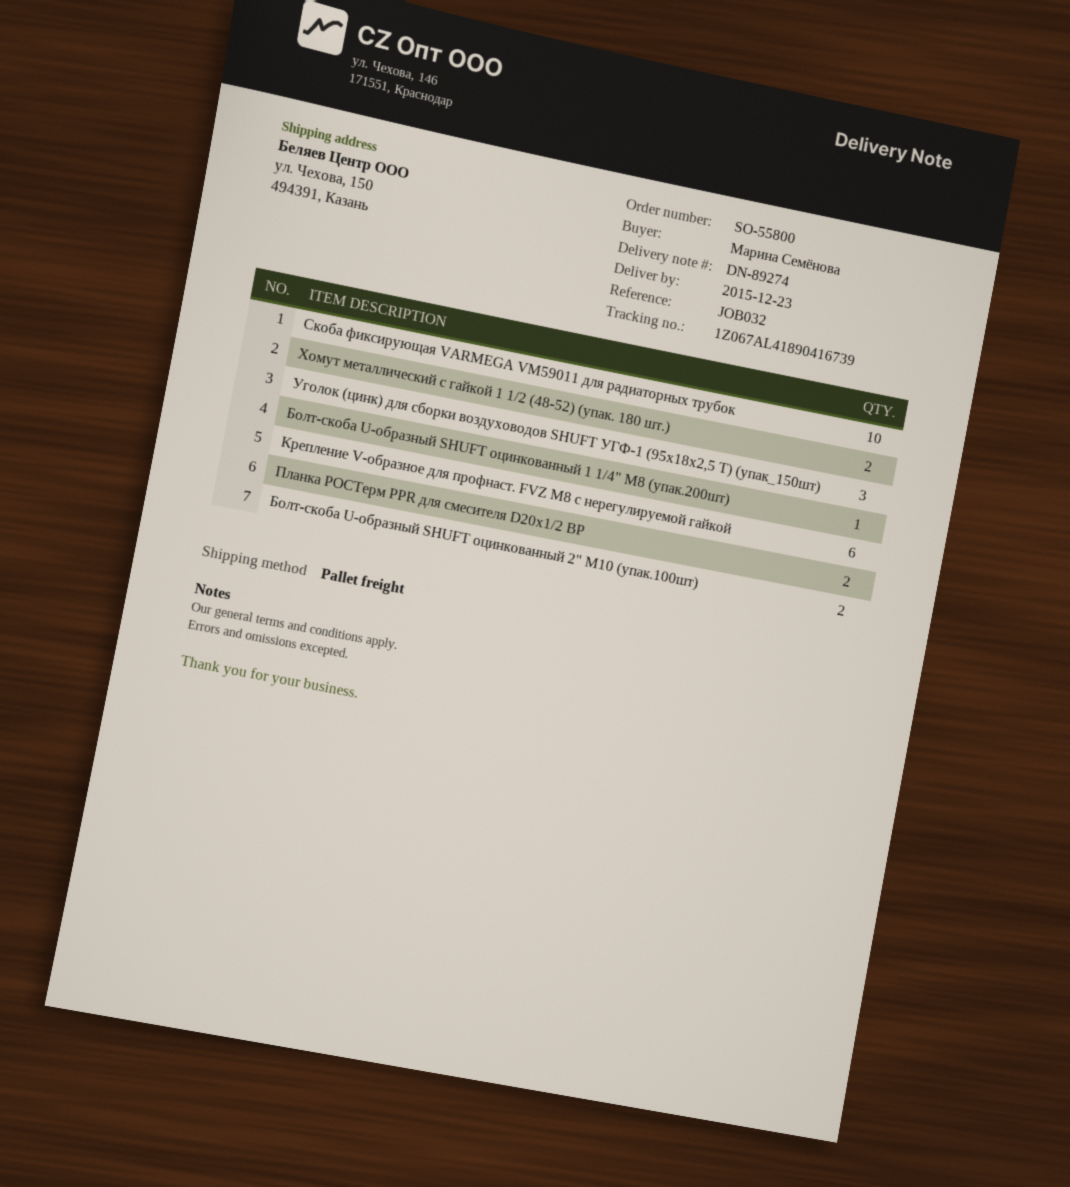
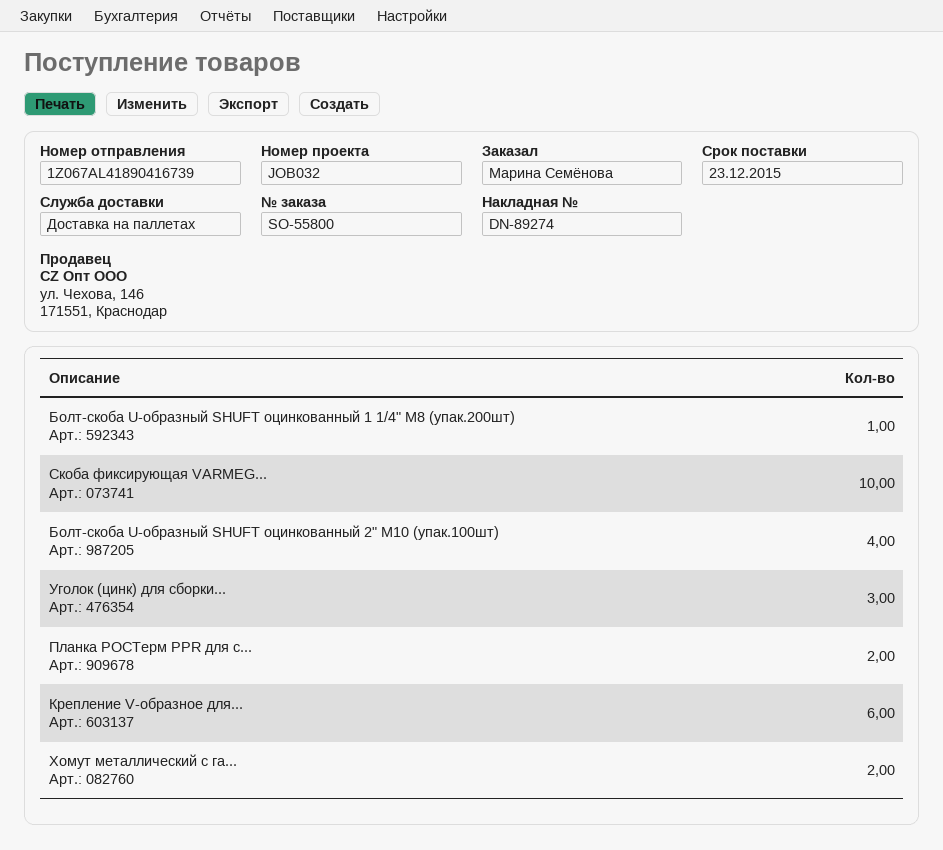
Болт-скоба U-образный SHUFT оцинкованный 2" М10 (упак.100шт): 2 -> 4

